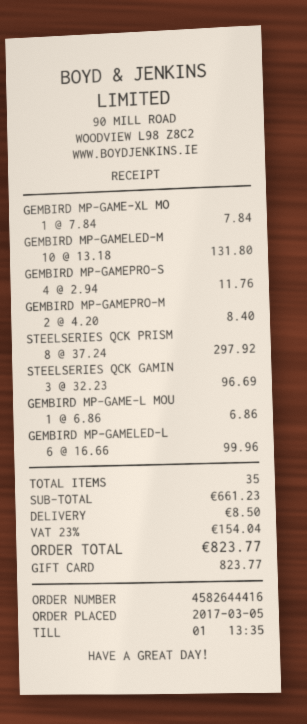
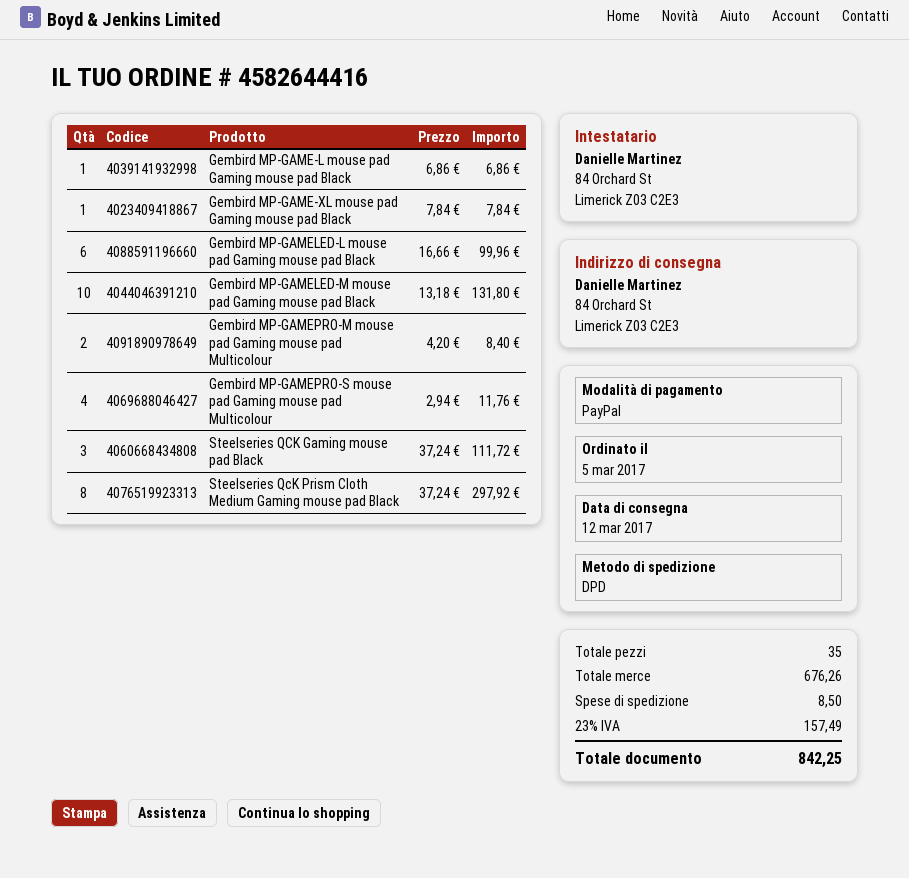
payment method: gift card -> PayPal
STEELSERIES QCK GAMIN: 3 x 32.23 = 96.69 -> 3 x 37.24 = 111.72
subtotal: 661.23 -> 676.26
tax: 23% = 154.04 -> 23% = 157.49
total: 823.77 -> 842.25

